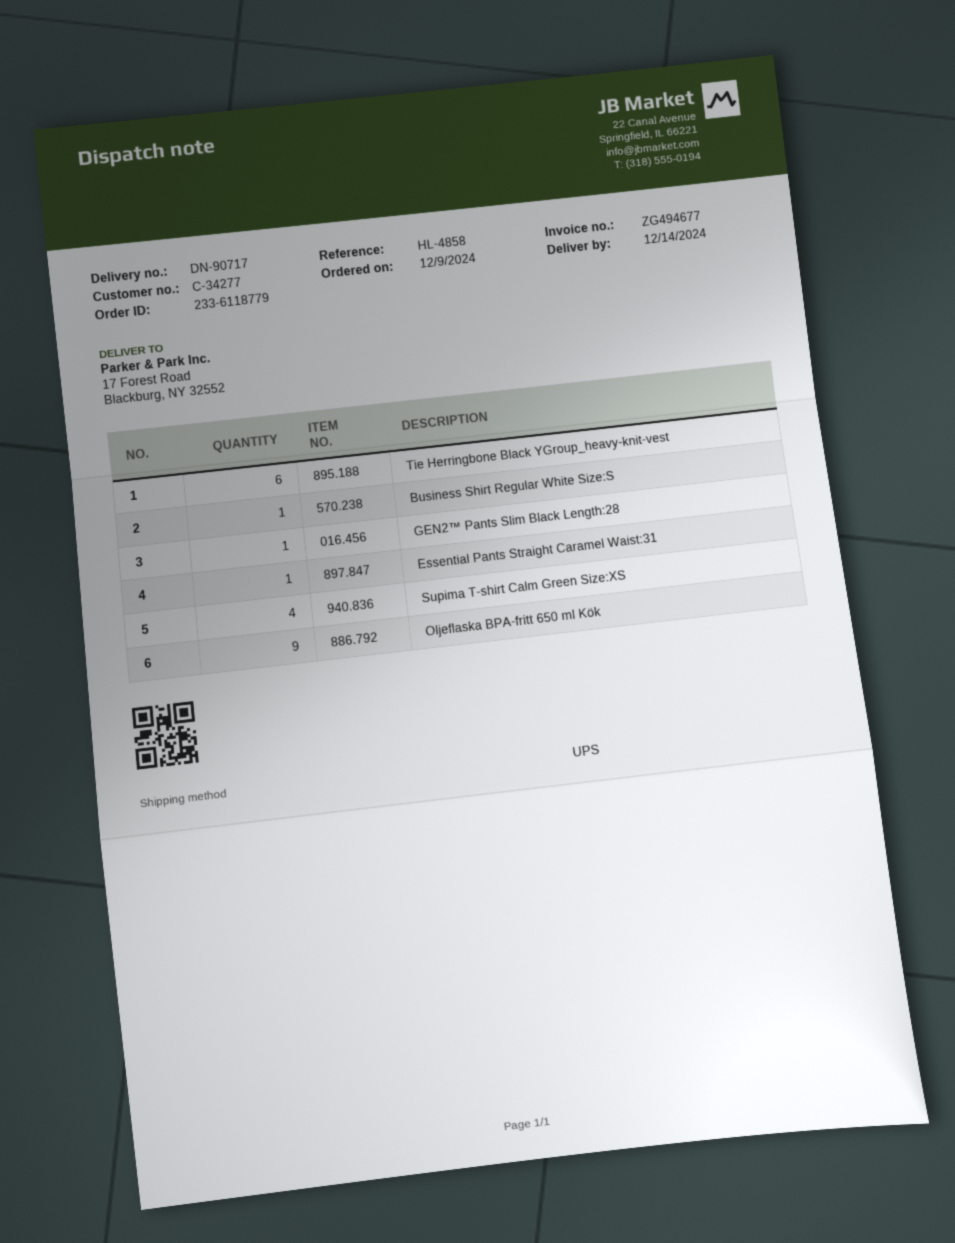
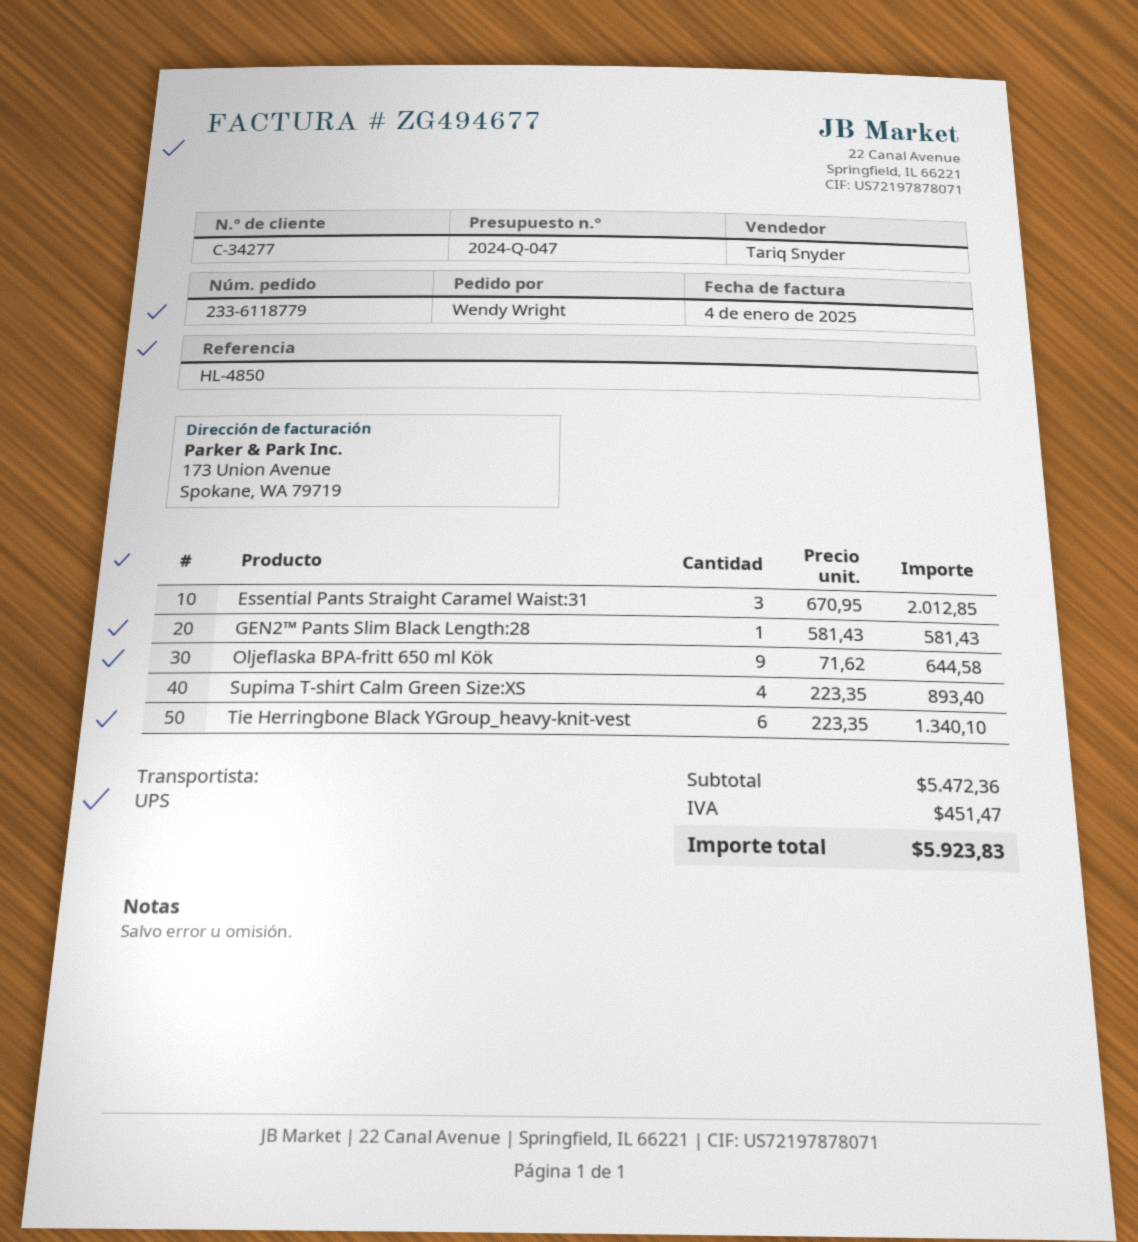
reference: HL-4858 -> HL-4850
Business Shirt Regular White Size:S: 1 -> none
Essential Pants Straight Caramel Waist:31: 1 -> 3

